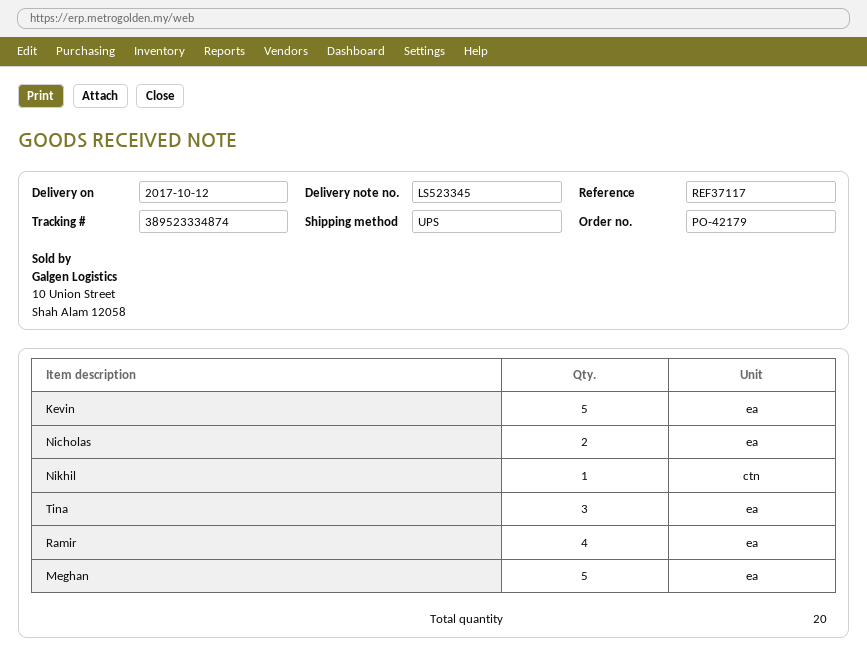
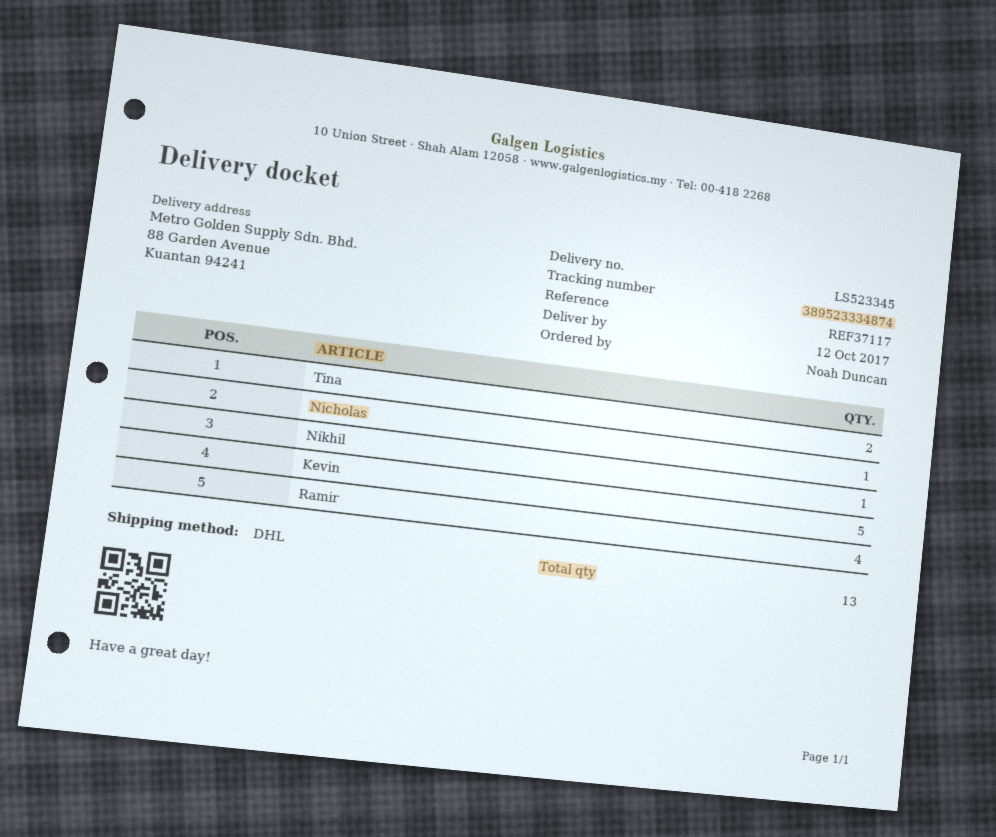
shipping method: UPS -> DHL
Nicholas: 2 -> 1
Tina: 3 -> 2
Meghan: 5 -> none
total quantity: 20 -> 13

